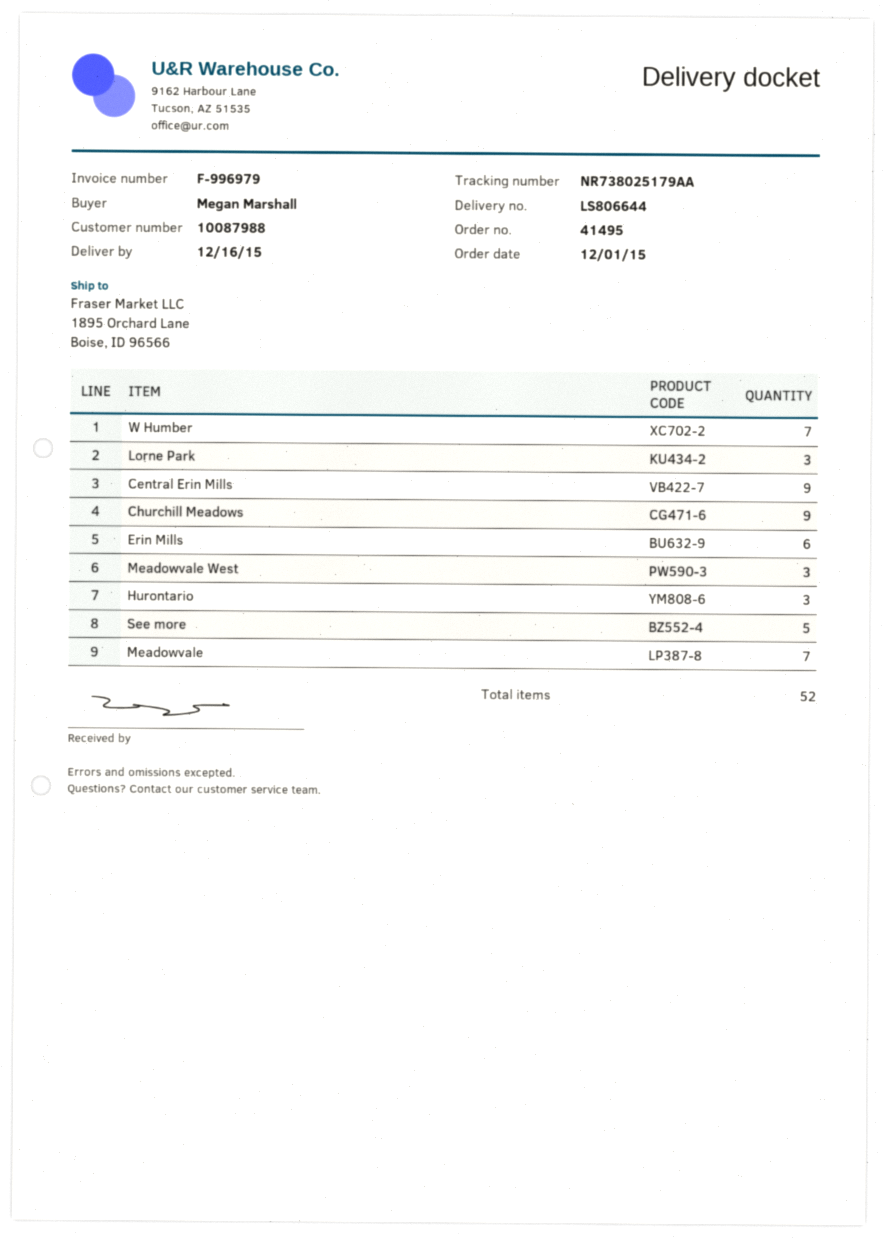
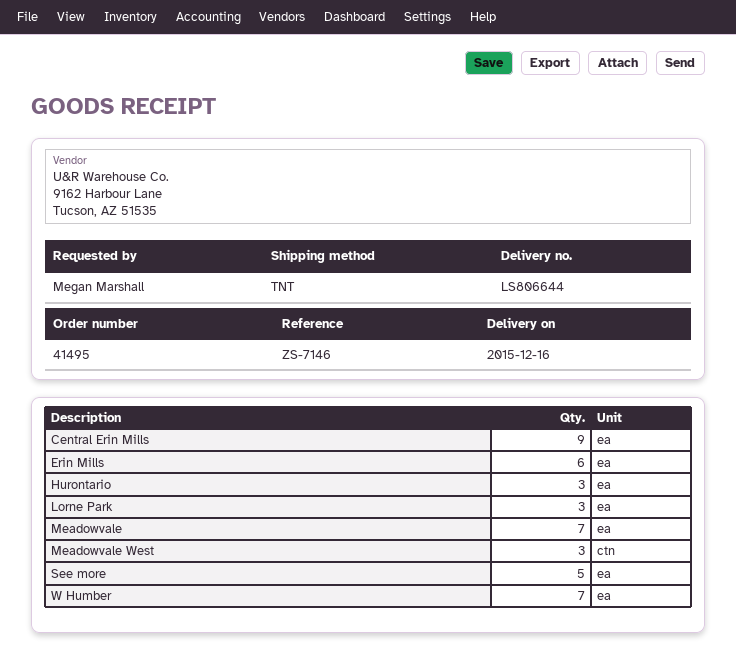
Churchill Meadows: 9 -> none

